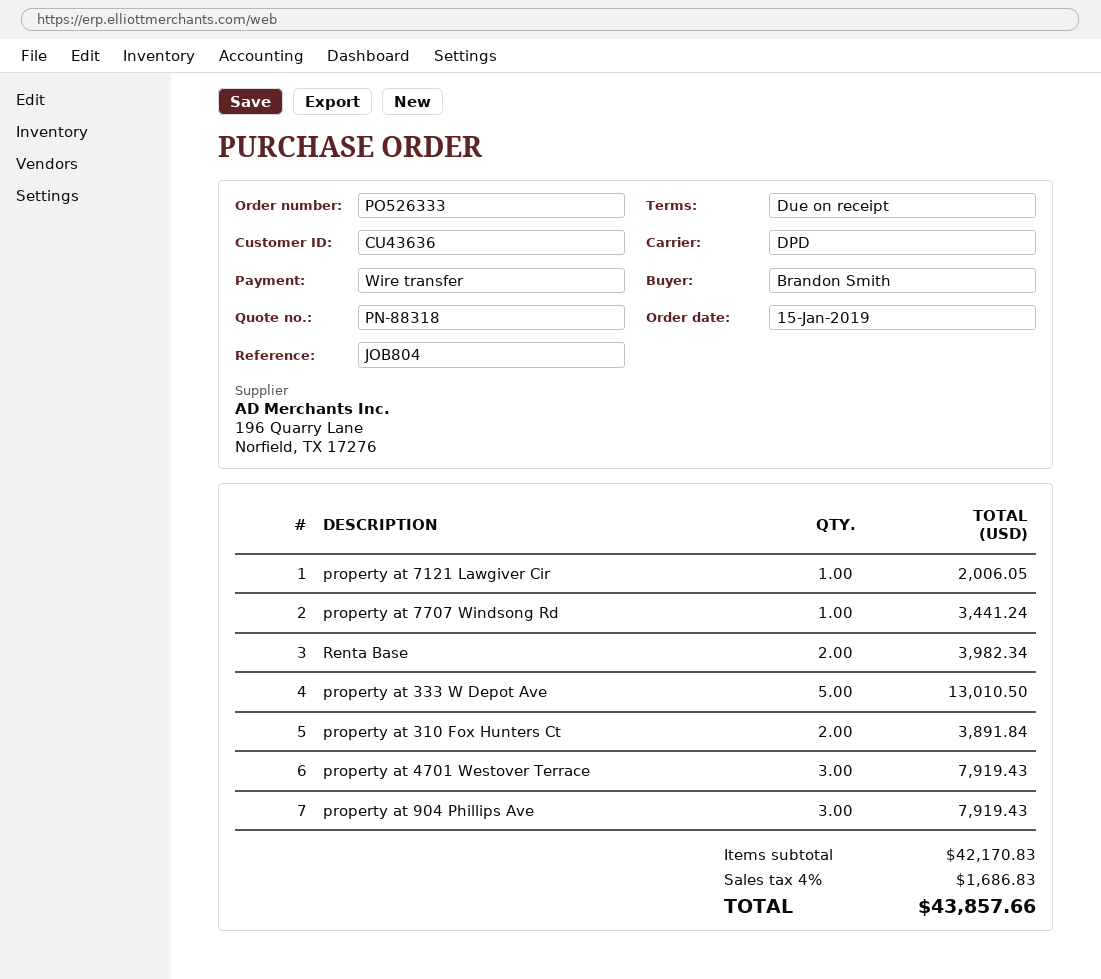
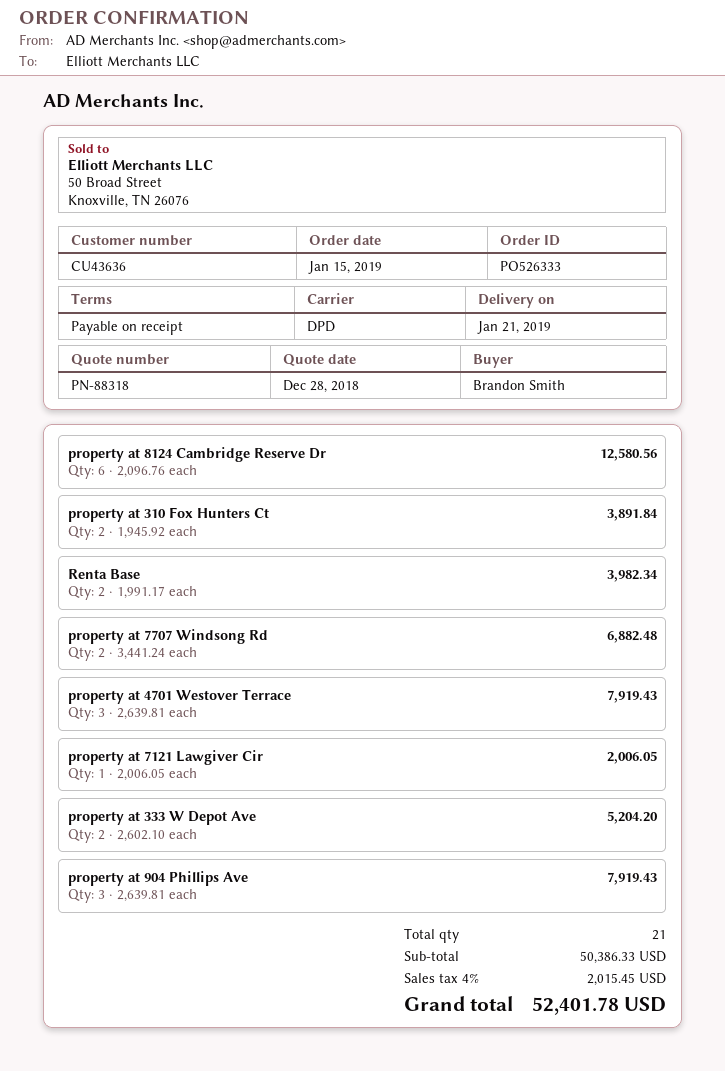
property at 7707 Windsong Rd: 1 for 3441.24 -> 2 for 6882.48
property at 333 W Depot Ave: 5 for 13010.50 -> 2 for 5204.20
property at 8124 Cambridge Reserve Dr: none -> 6 for 12580.56
subtotal: 42170.83 -> 50386.33
tax: 4% = 1686.83 -> 4% = 2015.45
total: 43857.66 -> 52401.78

